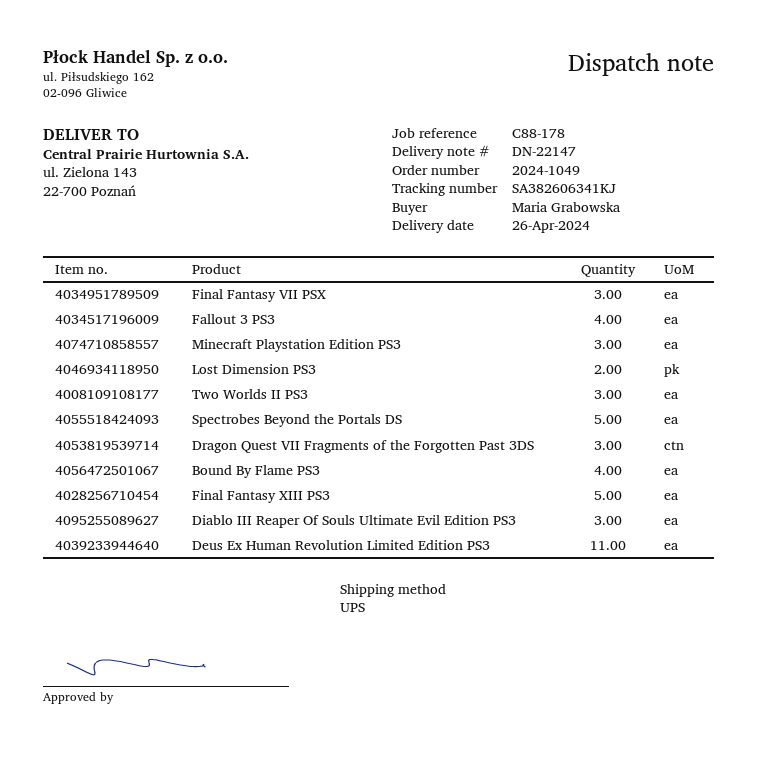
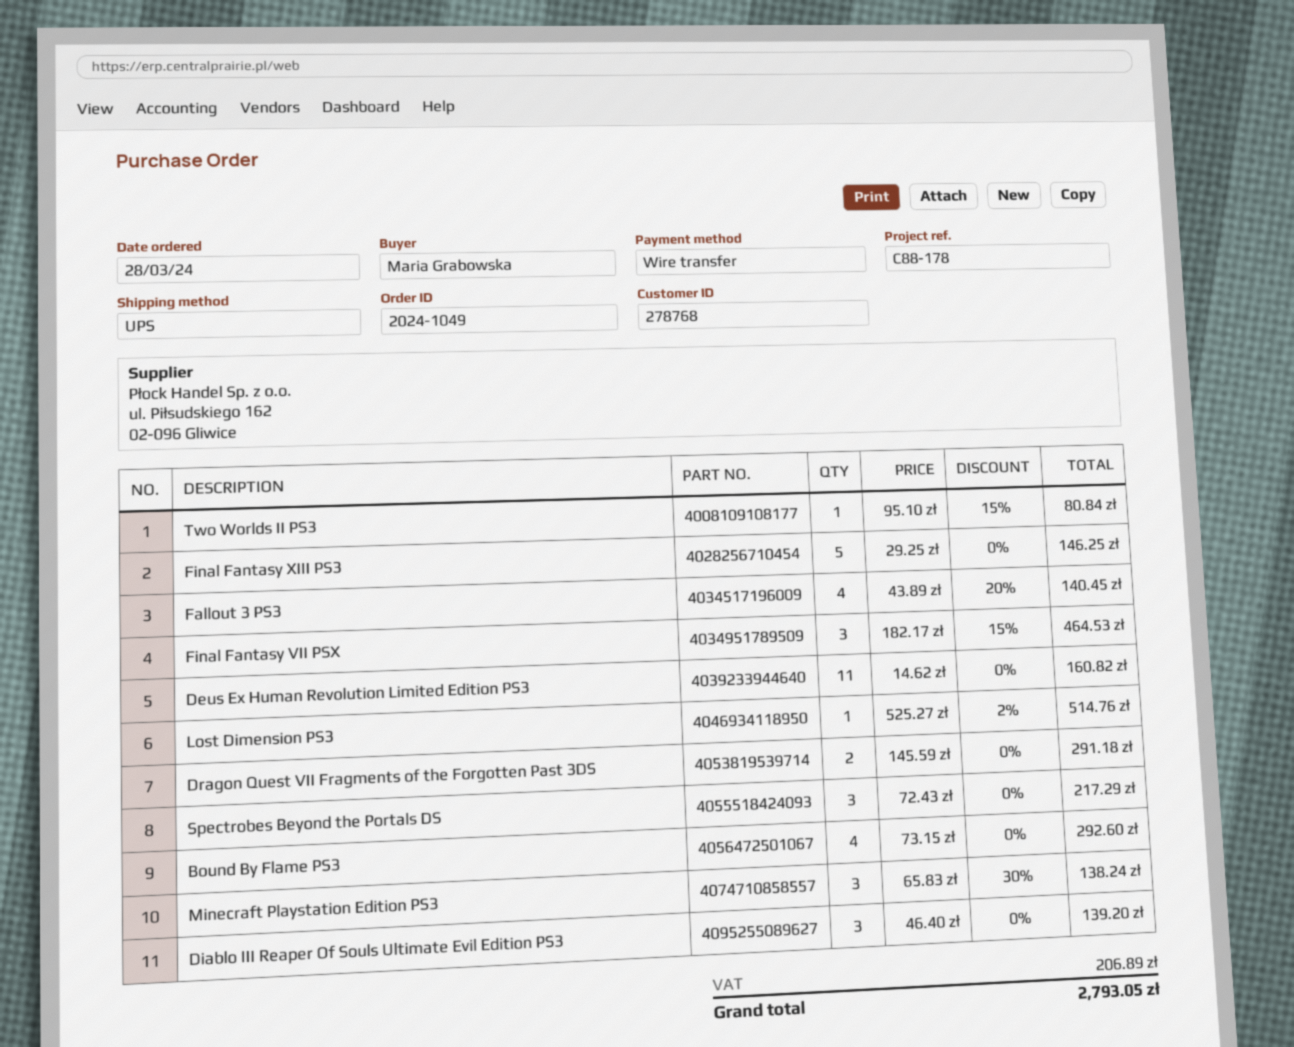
Lost Dimension PS3: 2 -> 1
Two Worlds II PS3: 3 -> 1
Spectrobes Beyond the Portals DS: 5 -> 3
Dragon Quest VII Fragments of the Forgotten Past 3DS: 3 -> 2

